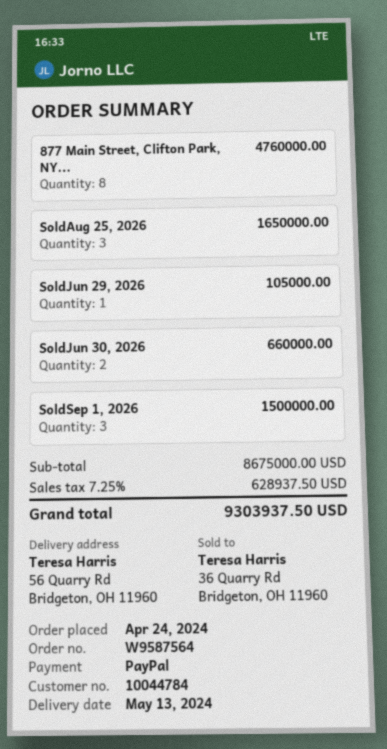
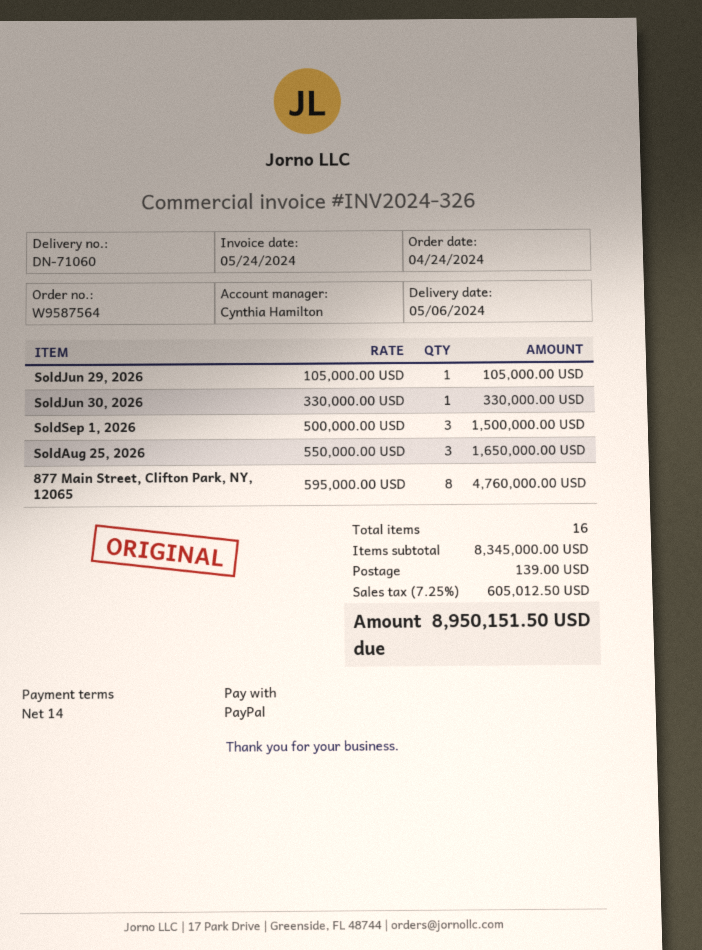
delivery date: 2024-05-13 -> 2024-05-06
SoldJun 30, 2026: 2 for 660000.00 -> 1 for 330000.00
subtotal: 8675000.00 -> 8345000.00
shipping: none -> 139.00
tax: 7.25% = 628937.50 -> 7.25% = 605012.50
total: 9303937.50 -> 8950151.50

